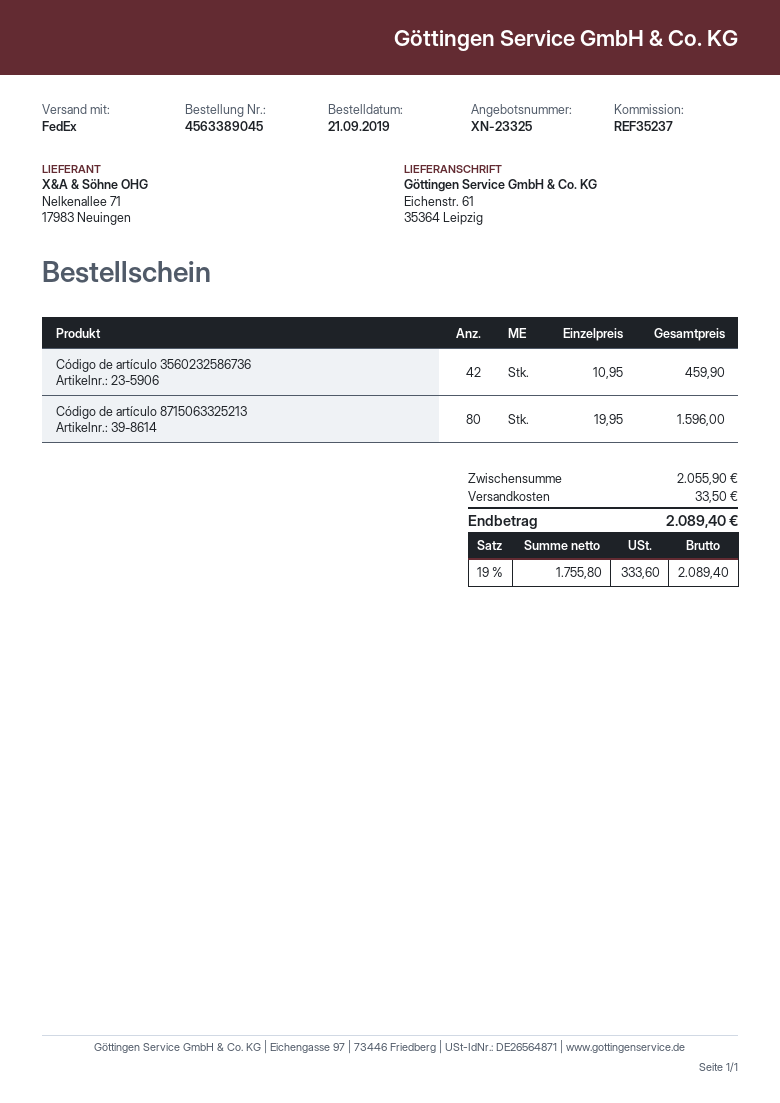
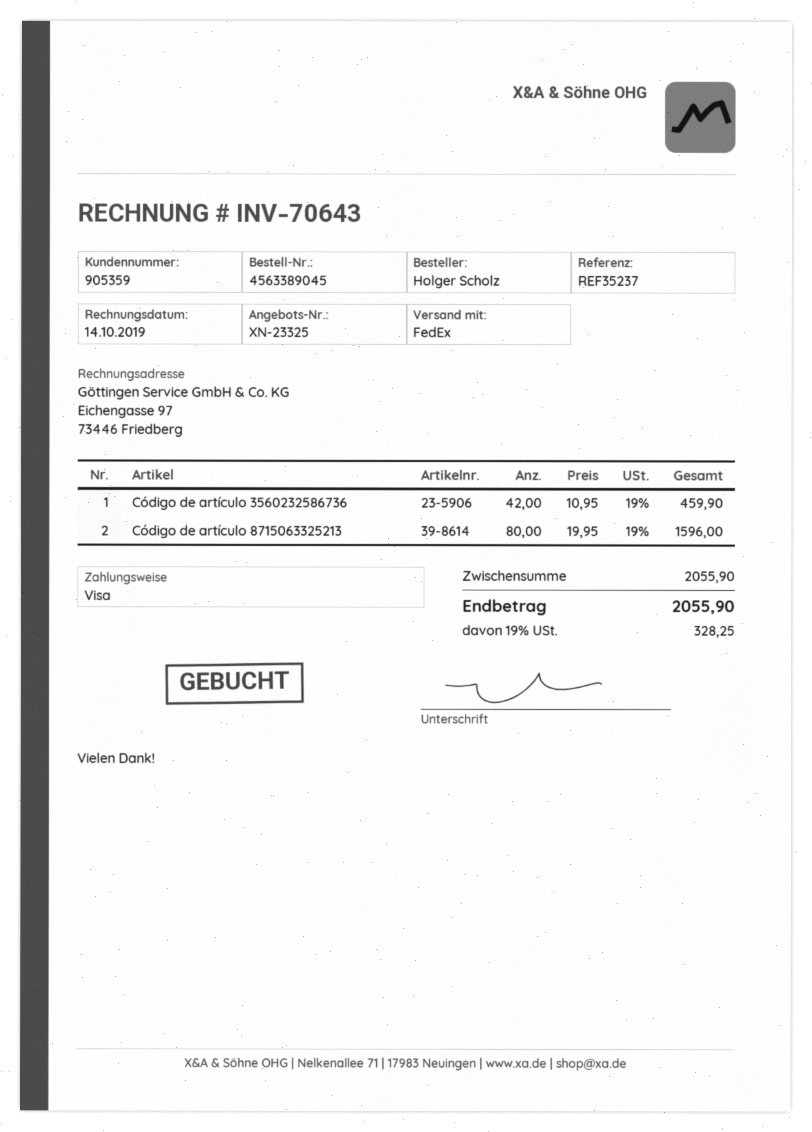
shipping: 33.50 -> none
tax: 19% = 333.60 -> 19% = 328.25
total: 2089.40 -> 2055.90

